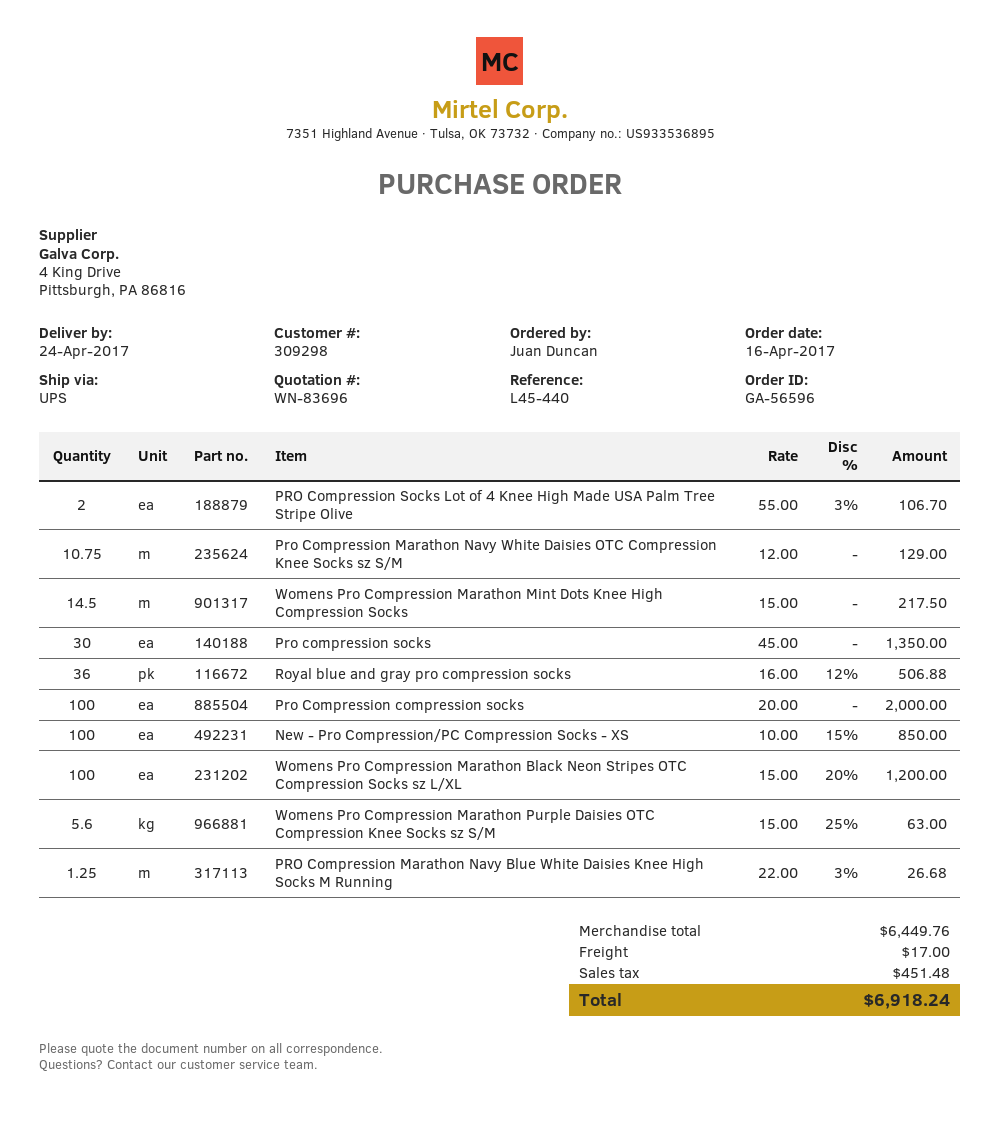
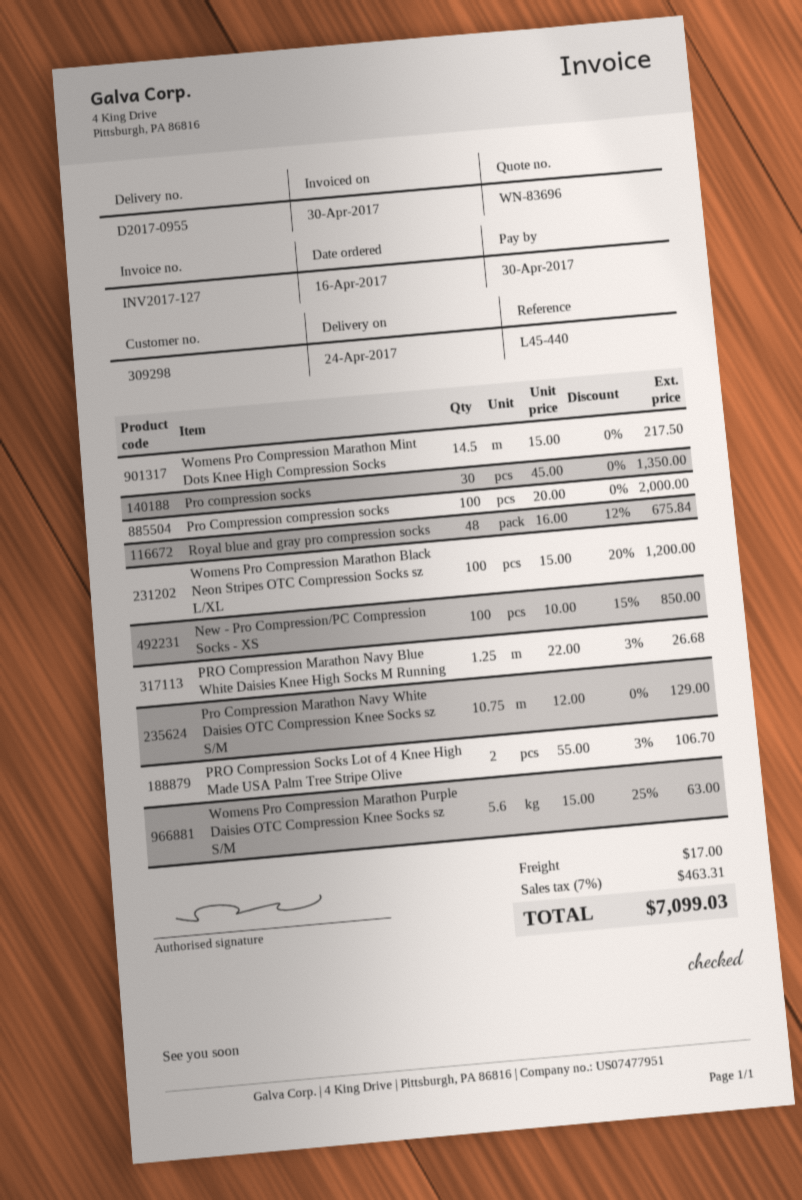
Royal blue and gray pro compression socks: 36 x 16.00 - 12% = 506.88 -> 48 x 16.00 - 12% = 675.84
tax: 451.48 -> 463.31
total: 6918.24 -> 7099.03

